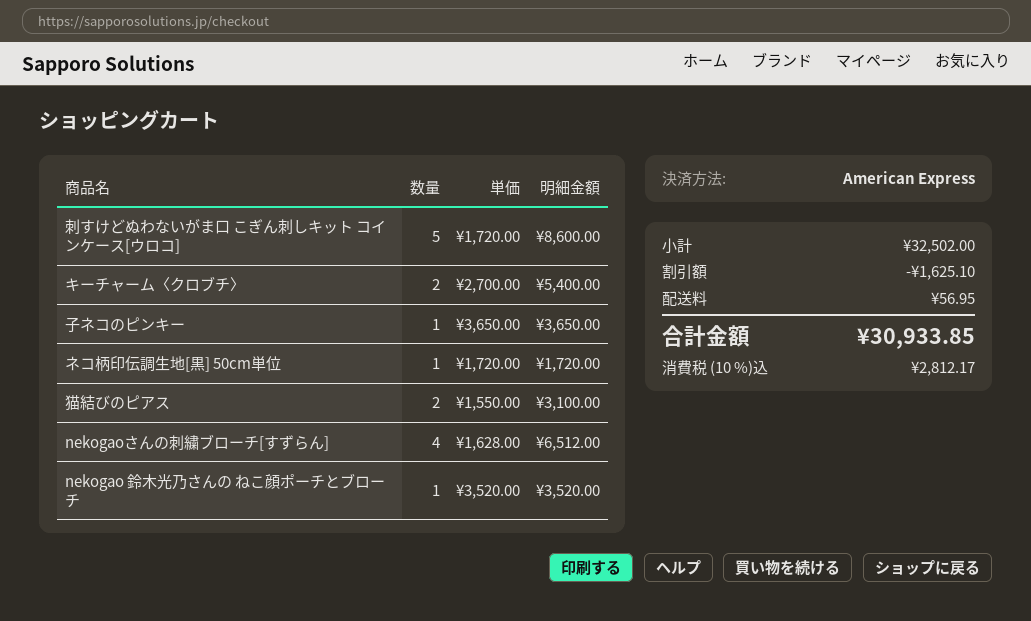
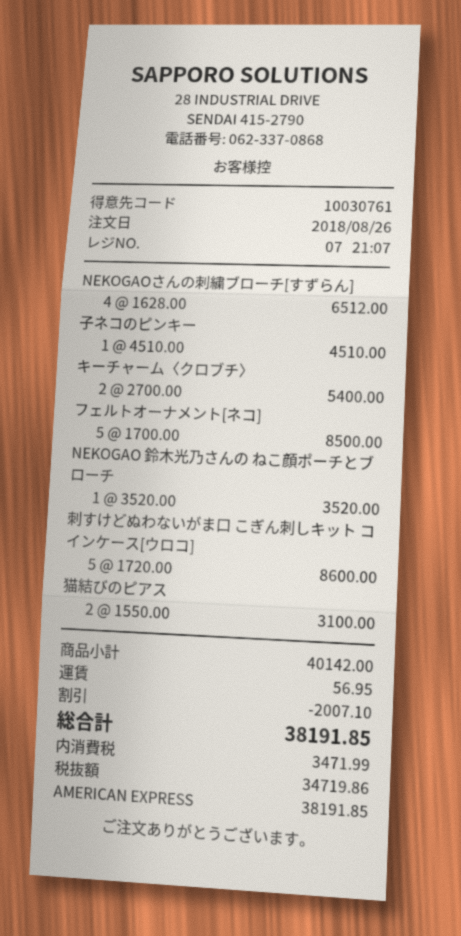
子ネコのピンキー: 1 x 3650.00 = 3650.00 -> 1 x 4510.00 = 4510.00
ネコ柄印伝調生地[黒] 50cm単位: 1 x 1720.00 = 1720.00 -> none
フェルトオーナメント[ネコ]: none -> 5 x 1700.00 = 8500.00
subtotal: 32502.00 -> 40142.00
discount: 1625.10 -> 2007.10
tax: 2812.17 -> 3471.99
total: 30933.85 -> 38191.85

